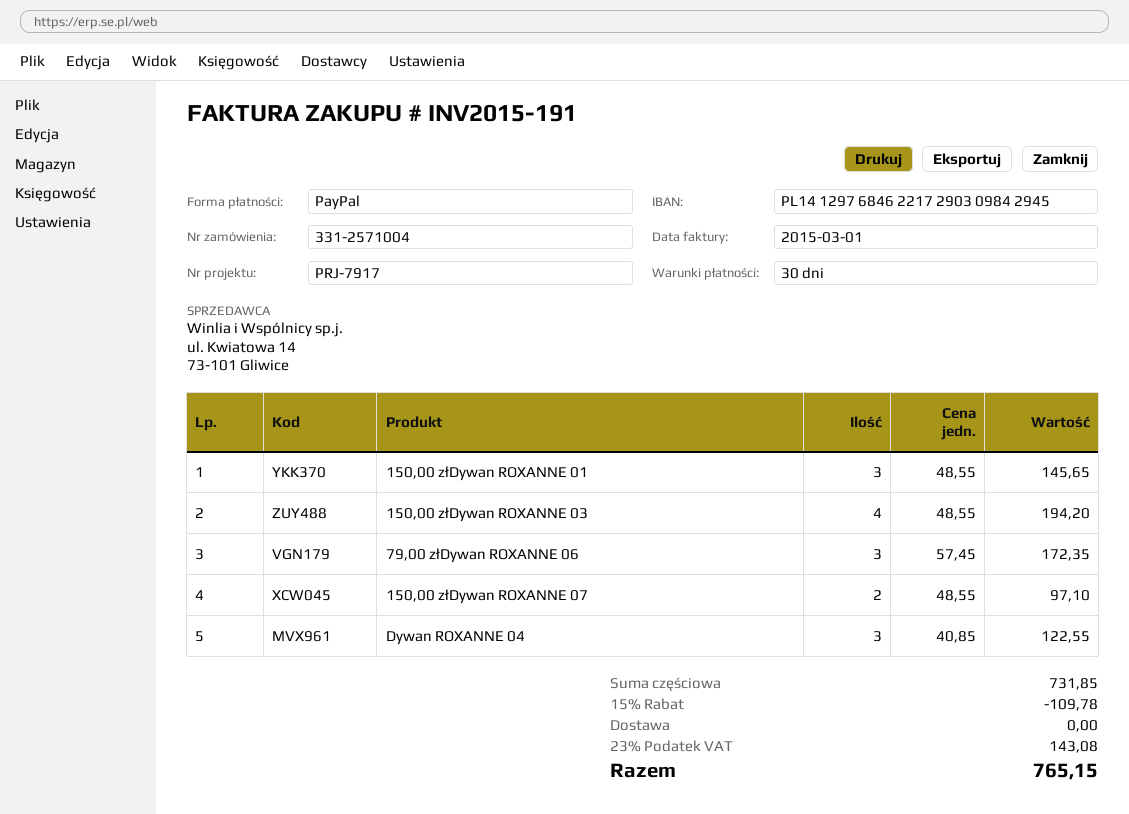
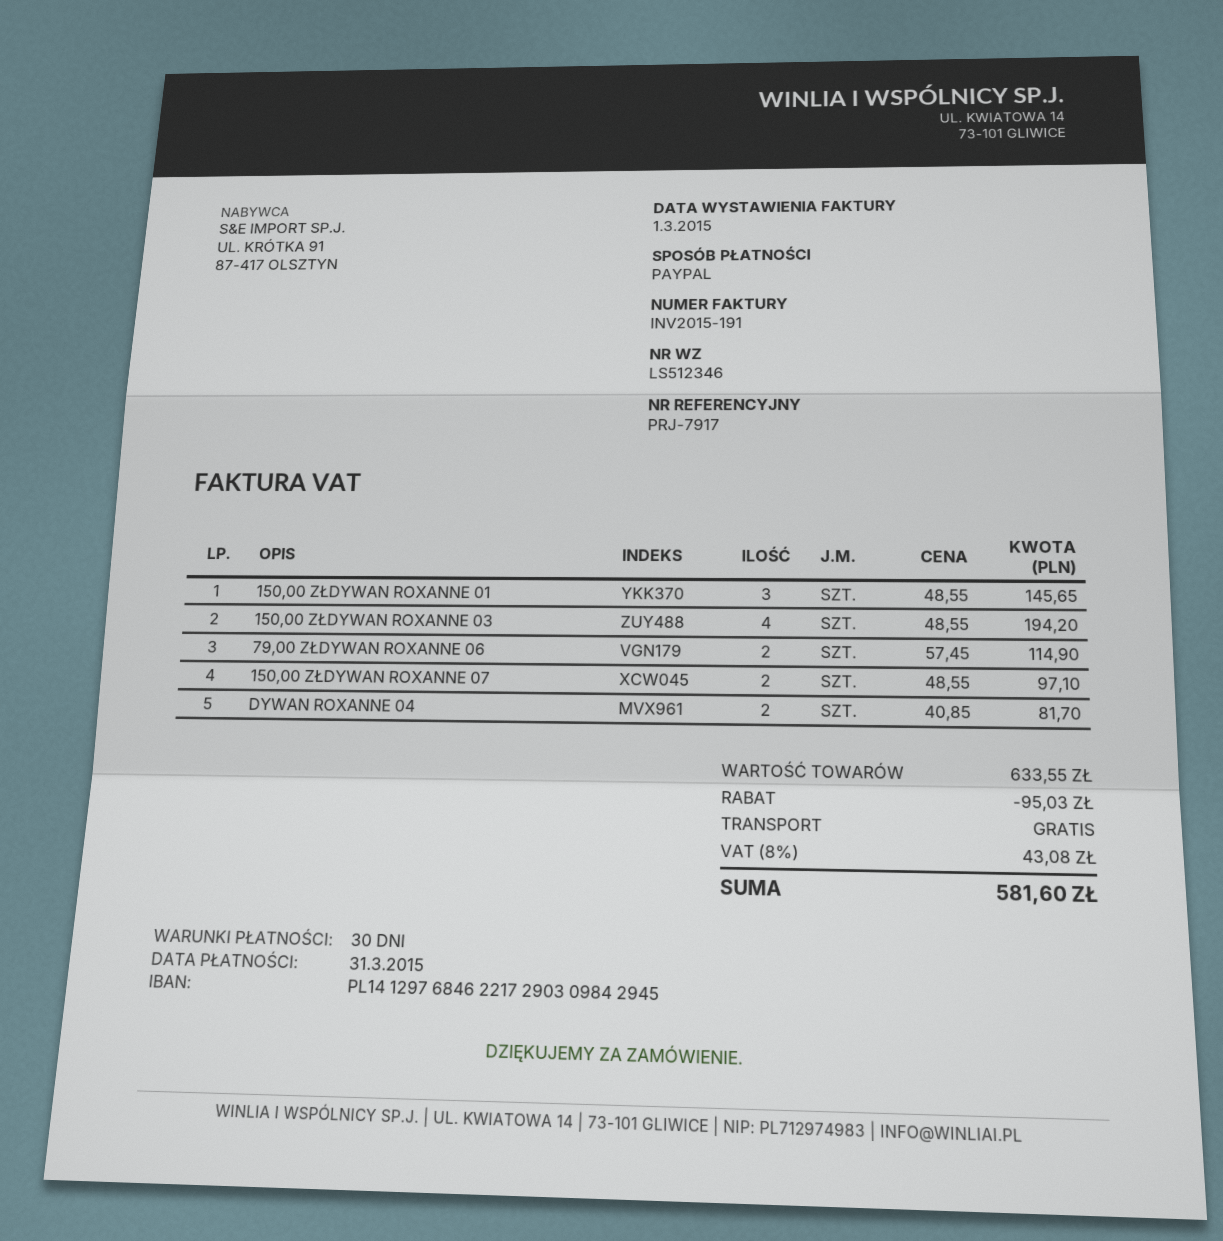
79,00 złDywan ROXANNE 06: 3 x 57.45 = 172.35 -> 2 x 57.45 = 114.90
Dywan ROXANNE 04: 3 x 40.85 = 122.55 -> 2 x 40.85 = 81.70
subtotal: 731.85 -> 633.55
discount: 109.78 -> 95.03
tax: 23% = 143.08 -> 8% = 43.08
total: 765.15 -> 581.60

